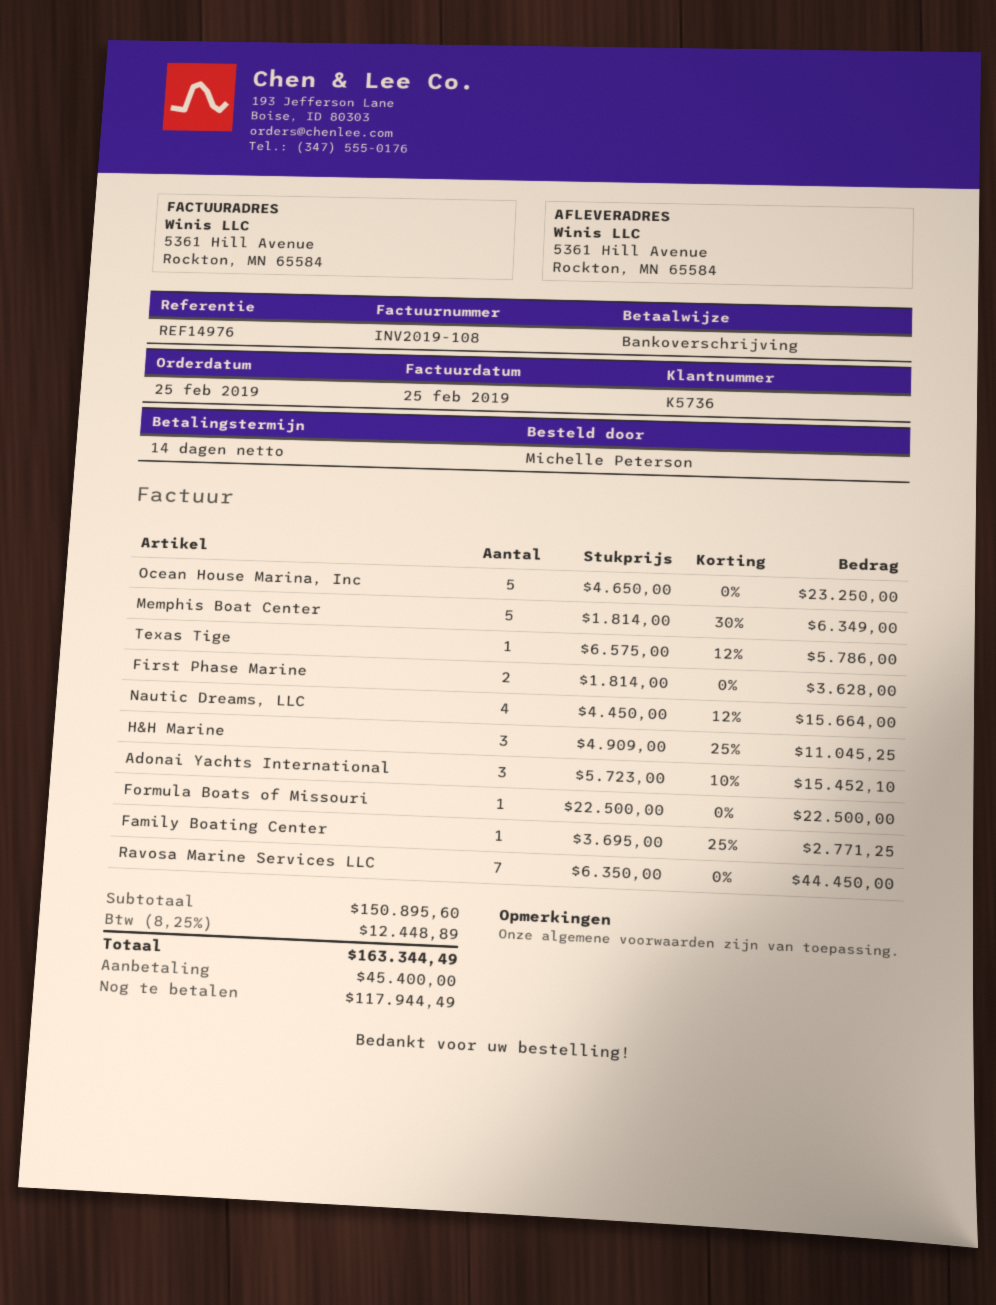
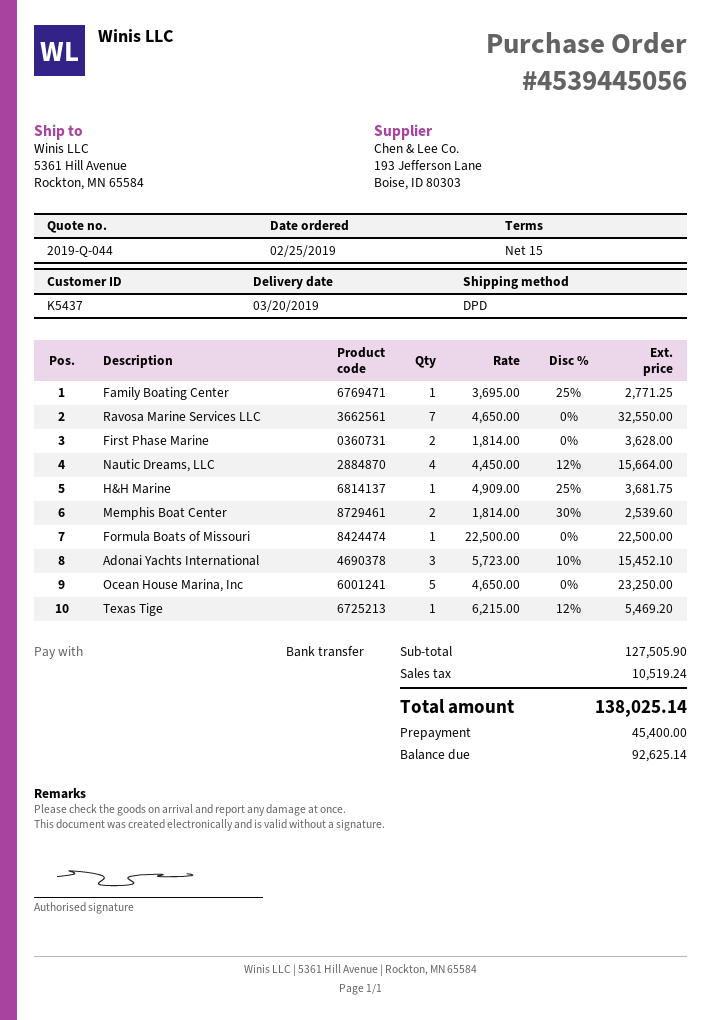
payment terms: 14 days -> 15 days
customer number: K5736 -> K5437
Memphis Boat Center: 5 x 1814.00 - 30% = 6349.00 -> 2 x 1814.00 - 30% = 2539.60
Texas Tige: 1 x 6575.00 - 12% = 5786.00 -> 1 x 6215.00 - 12% = 5469.20
H&H Marine: 3 x 4909.00 - 25% = 11045.25 -> 1 x 4909.00 - 25% = 3681.75
Ravosa Marine Services LLC: 7 x 6350.00 = 44450.00 -> 7 x 4650.00 = 32550.00
subtotal: 150895.60 -> 127505.90
tax: 12448.89 -> 10519.24
total: 163344.49 -> 138025.14
balance: 117944.49 -> 92625.14

